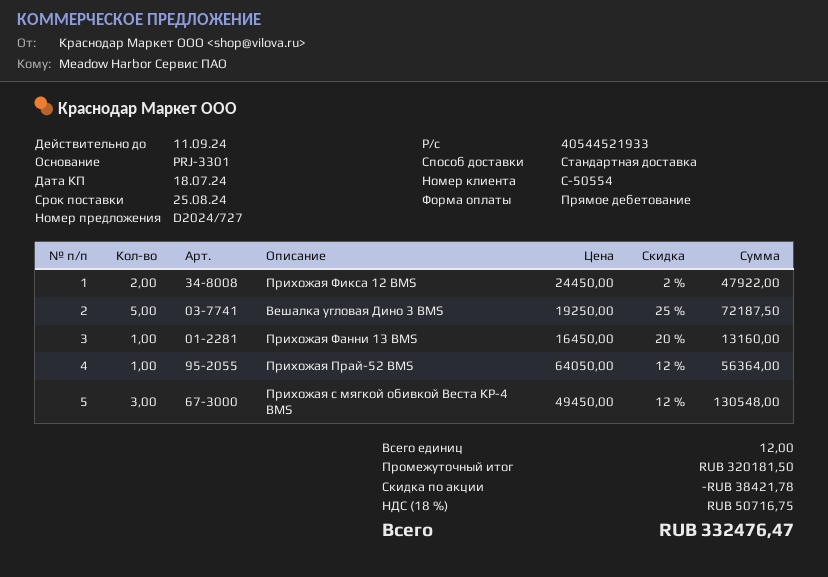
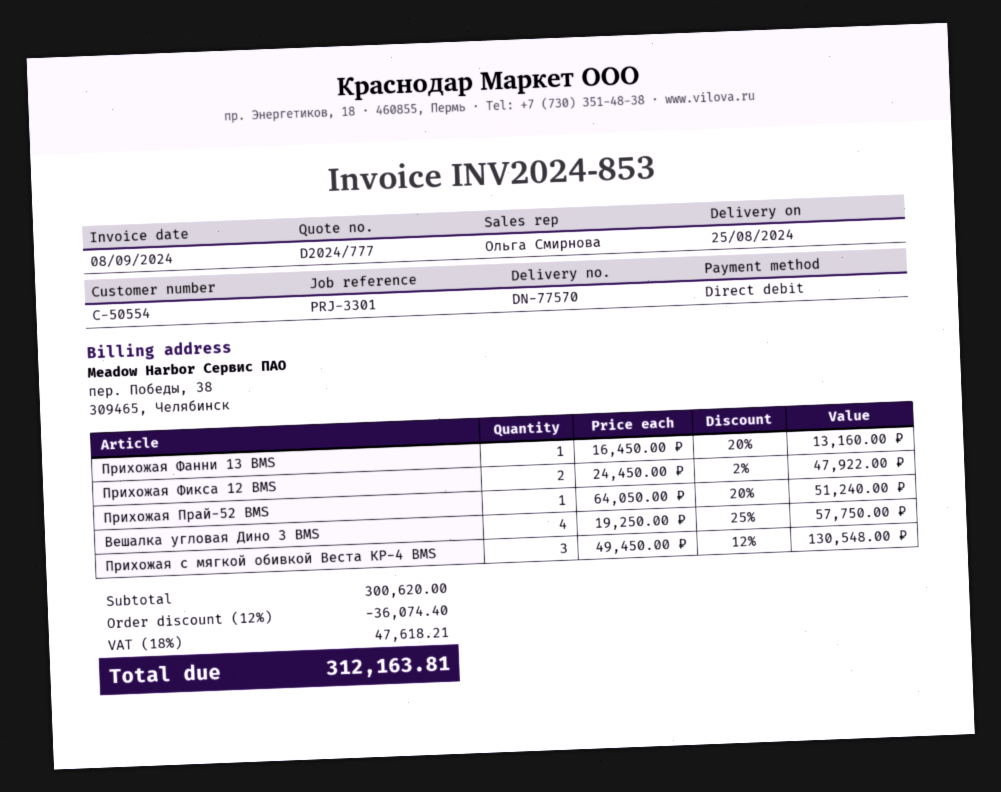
quote number: D2024/727 -> D2024/777
Вешалка угловая Дино 3 BMS: 5 x 19250.00 - 25% = 72187.50 -> 4 x 19250.00 - 25% = 57750.00
Прихожая Прай-52 BMS: 1 x 64050.00 - 12% = 56364.00 -> 1 x 64050.00 - 20% = 51240.00
subtotal: 320181.50 -> 300620.00
discount: 38421.78 -> 36074.40
tax: 18% = 50716.75 -> 18% = 47618.21
total: 332476.47 -> 312163.81

